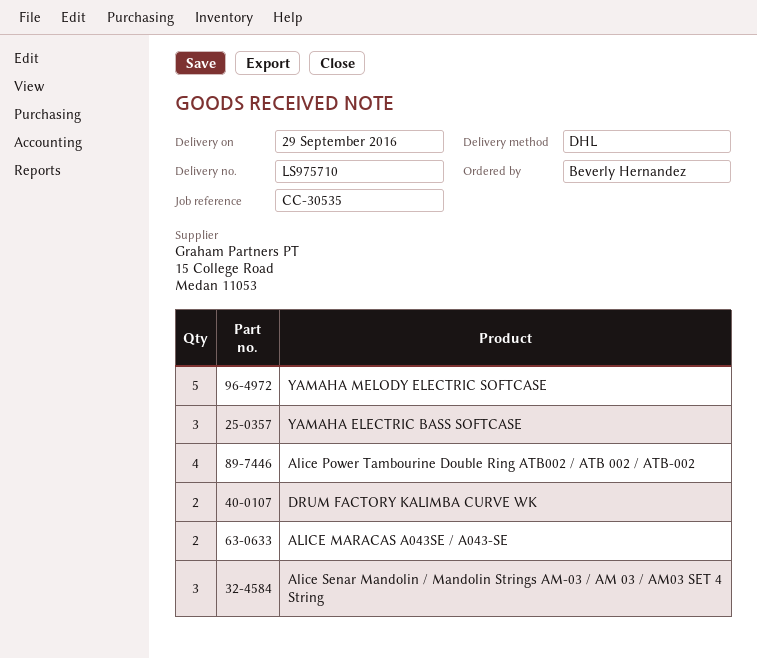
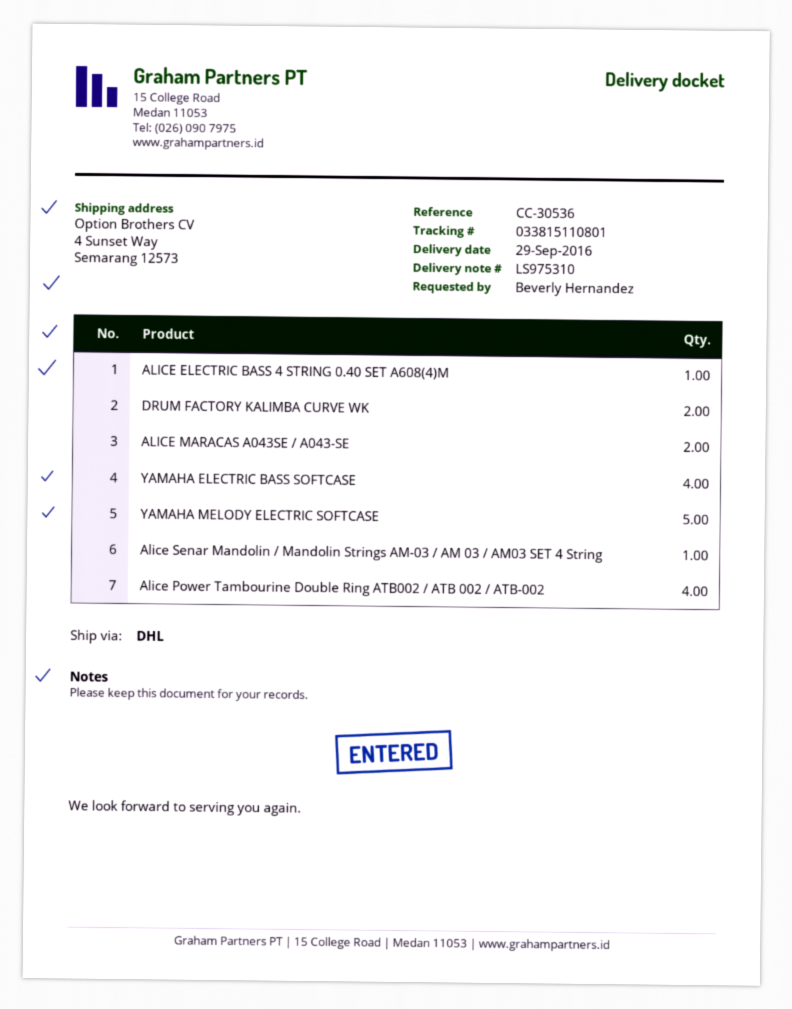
delivery note number: LS975710 -> LS975310
reference: CC-30535 -> CC-30536
YAMAHA ELECTRIC BASS SOFTCASE: 3 -> 4
Alice Senar Mandolin / Mandolin Strings AM-03 / AM 03 / AM03 SET 4 String: 3 -> 1
ALICE ELECTRIC BASS 4 STRING 0.40 SET A608(4)M: none -> 1

